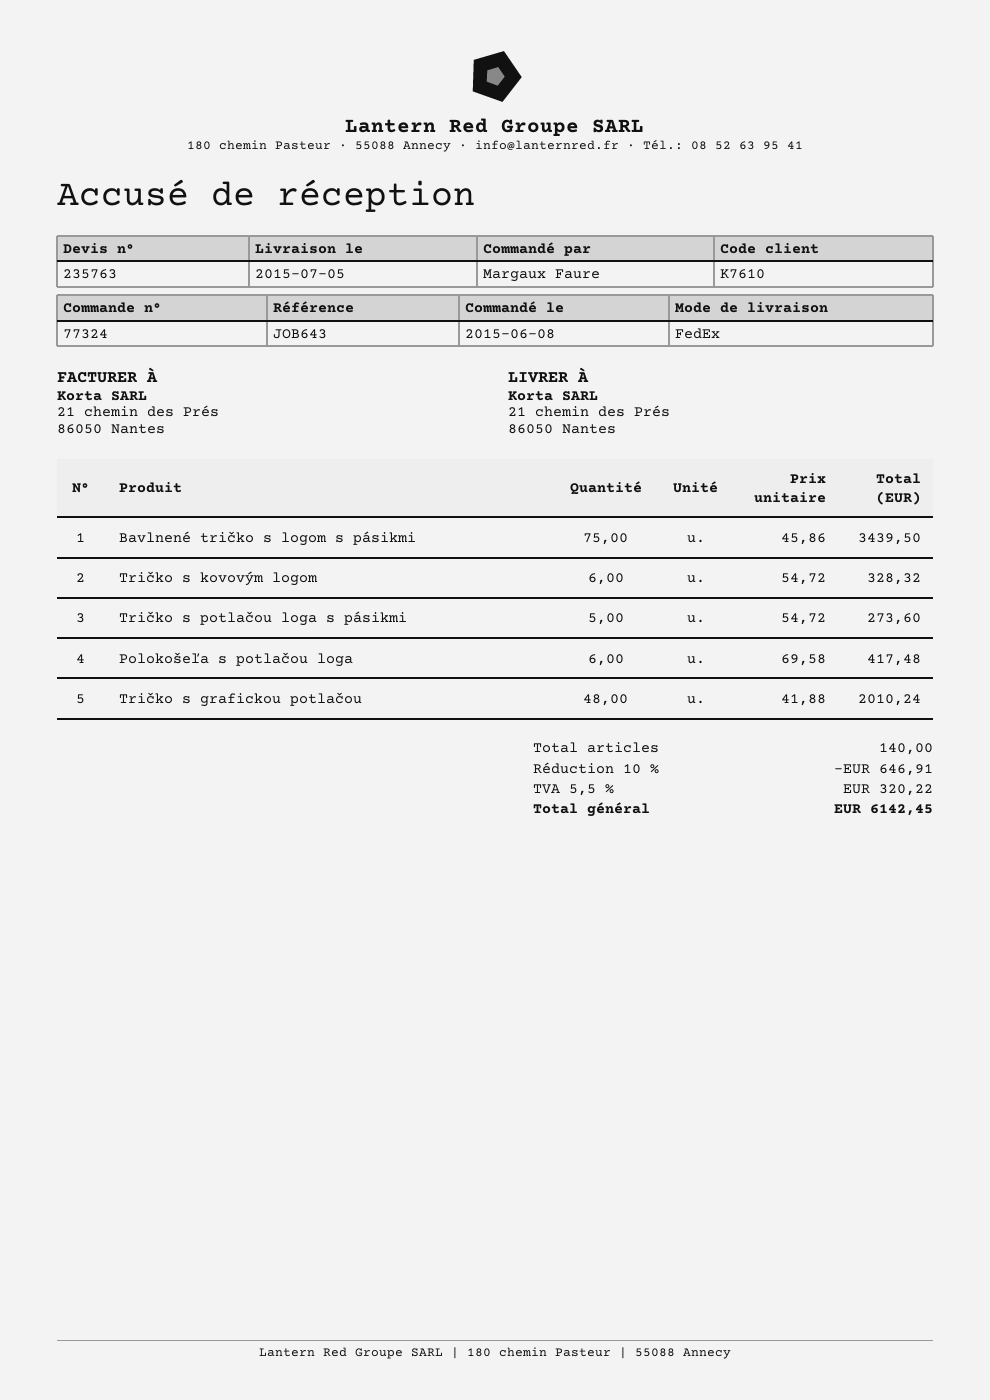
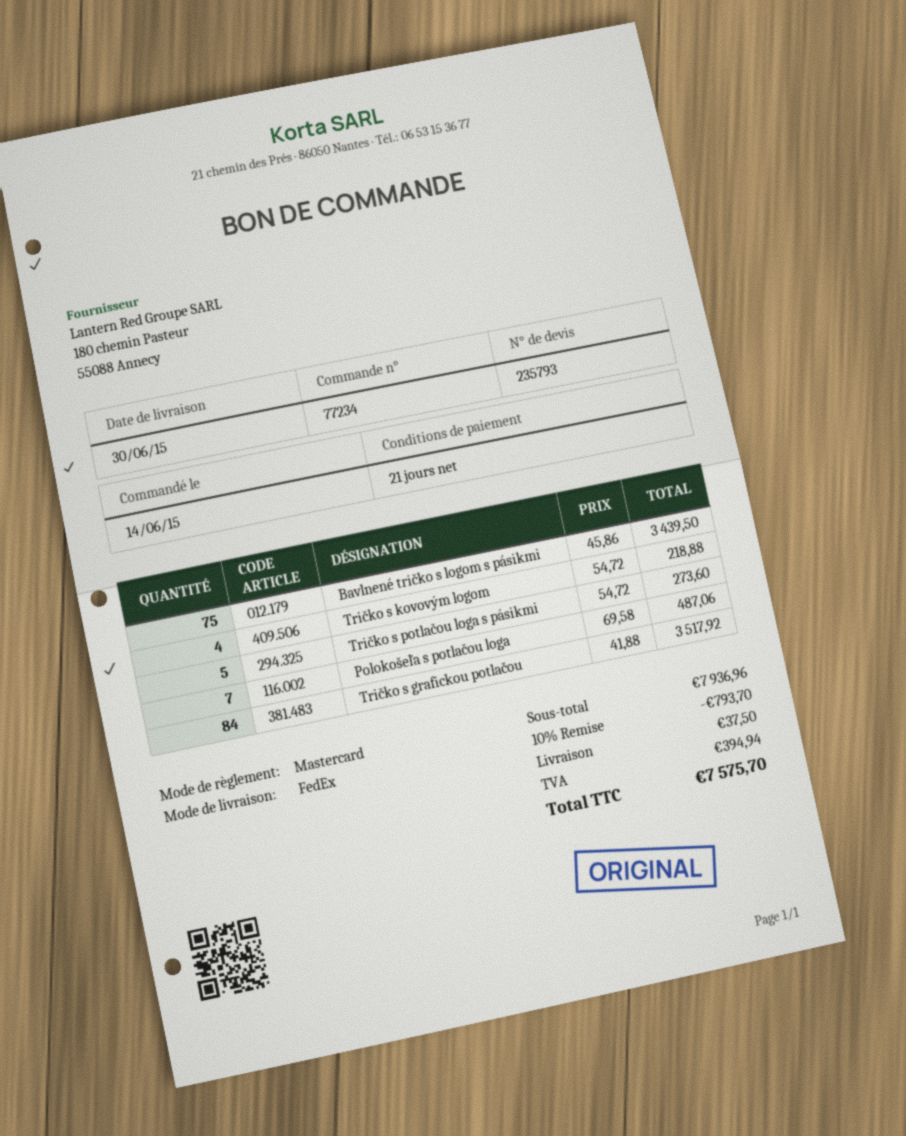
quote number: 235763 -> 235793
order number: 77324 -> 77234
order date: 2015-06-08 -> 2015-06-14
delivery date: 2015-07-05 -> 2015-06-30
Tričko s kovovým logom: 6 x 54.72 = 328.32 -> 4 x 54.72 = 218.88
Polokošeľa s potlačou loga: 6 x 69.58 = 417.48 -> 7 x 69.58 = 487.06
Tričko s grafickou potlačou: 48 x 41.88 = 2010.24 -> 84 x 41.88 = 3517.92
discount: 10% = 646.91 -> 10% = 793.70
shipping: none -> 37.50
tax: 320.22 -> 394.94
total: 6142.45 -> 7575.70

